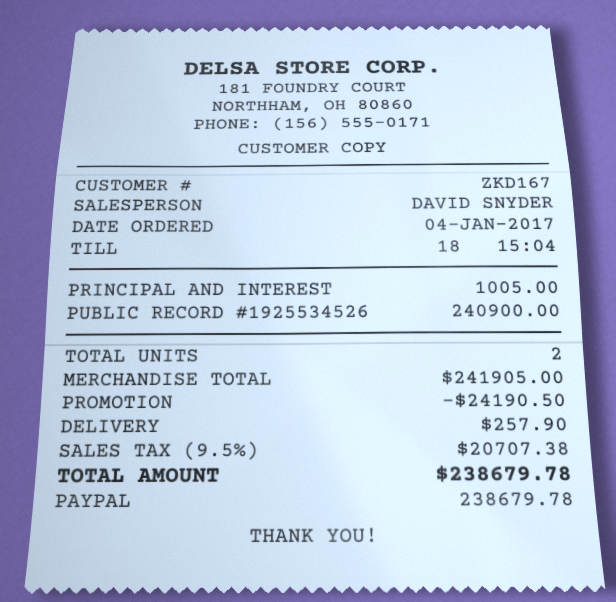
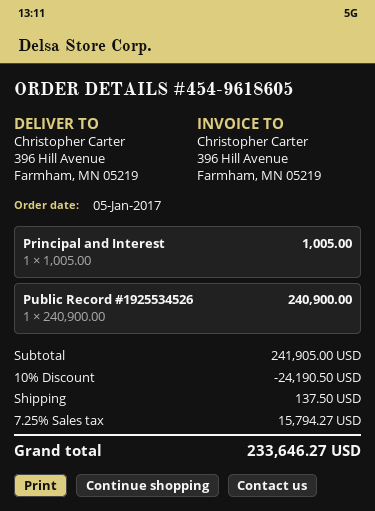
order date: 2017-01-04 -> 2017-01-05
shipping: 257.90 -> 137.50
tax: 9.5% = 20707.38 -> 7.25% = 15794.27
total: 238679.78 -> 233646.27

